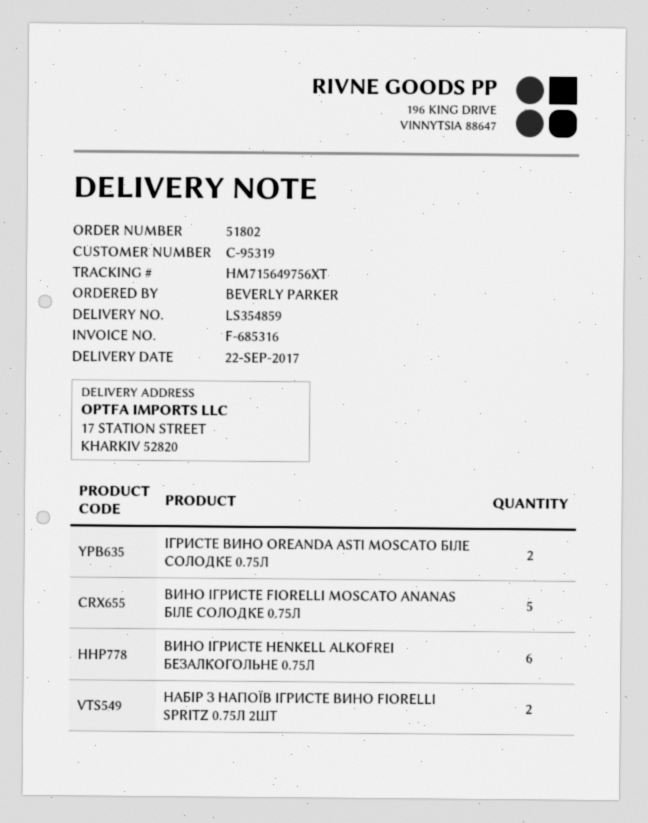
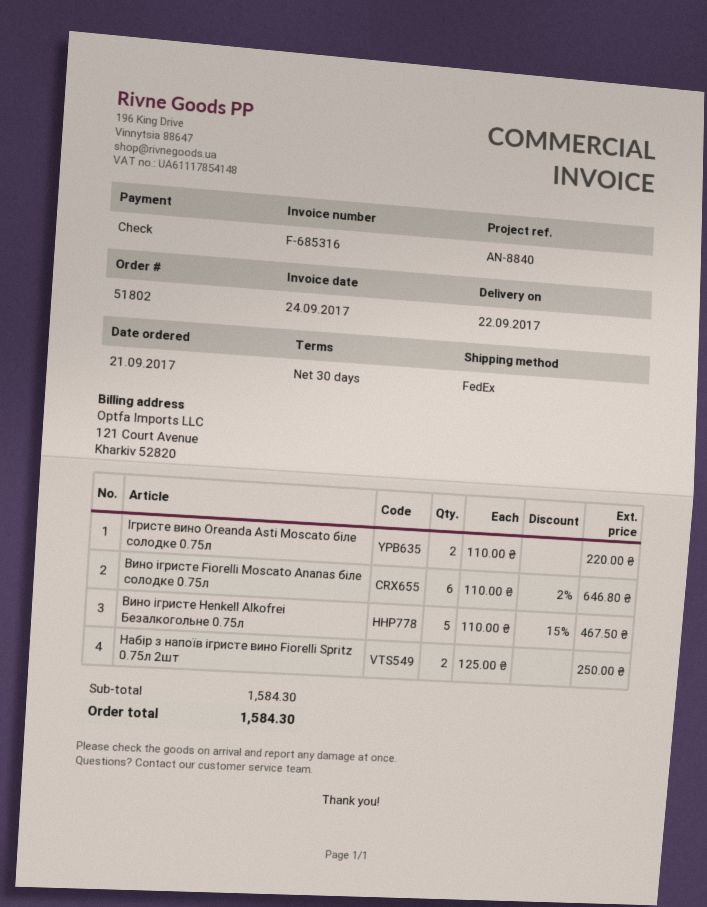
ВИНО ІГРИСТЕ FIORELLI MOSCATO ANANAS БІЛЕ СОЛОДКЕ 0.75Л: 5 -> 6
ВИНО ІГРИСТЕ HENKELL ALKOFREI БЕЗАЛКОГОЛЬНЕ 0.75Л: 6 -> 5

